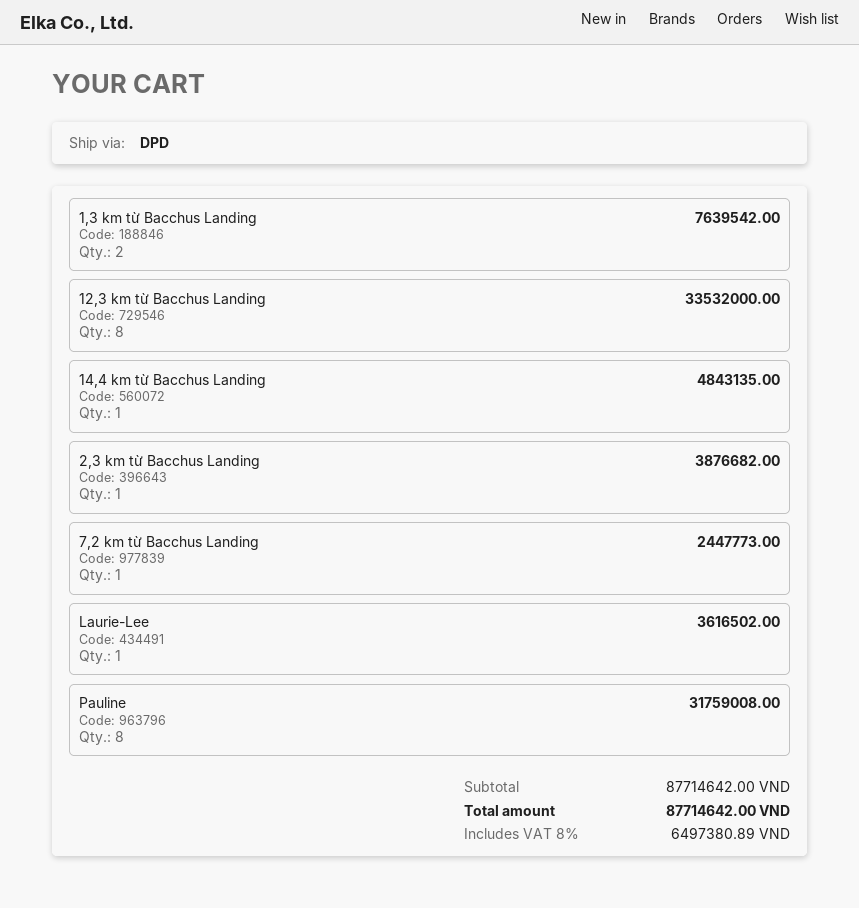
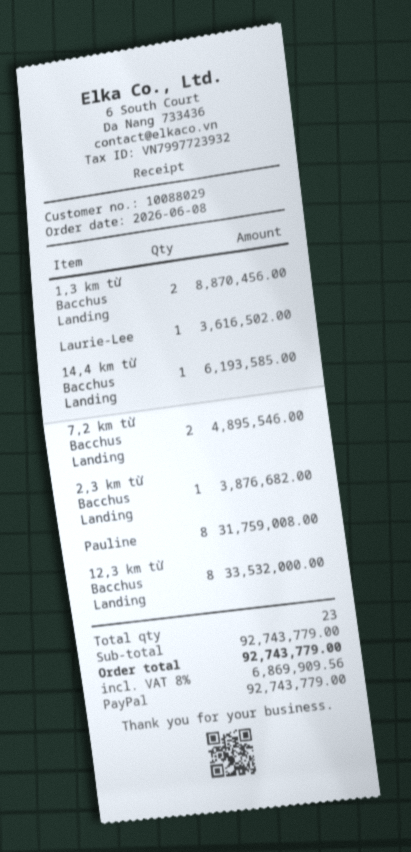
1,3 km từ Bacchus Landing: 2 for 7639542.00 -> 2 for 8870456.00
14,4 km từ Bacchus Landing: 1 for 4843135.00 -> 1 for 6193585.00
7,2 km từ Bacchus Landing: 1 for 2447773.00 -> 2 for 4895546.00
subtotal: 87714642.00 -> 92743779.00
tax: 8% = 6497380.89 -> 8% = 6869909.56
total: 87714642.00 -> 92743779.00

